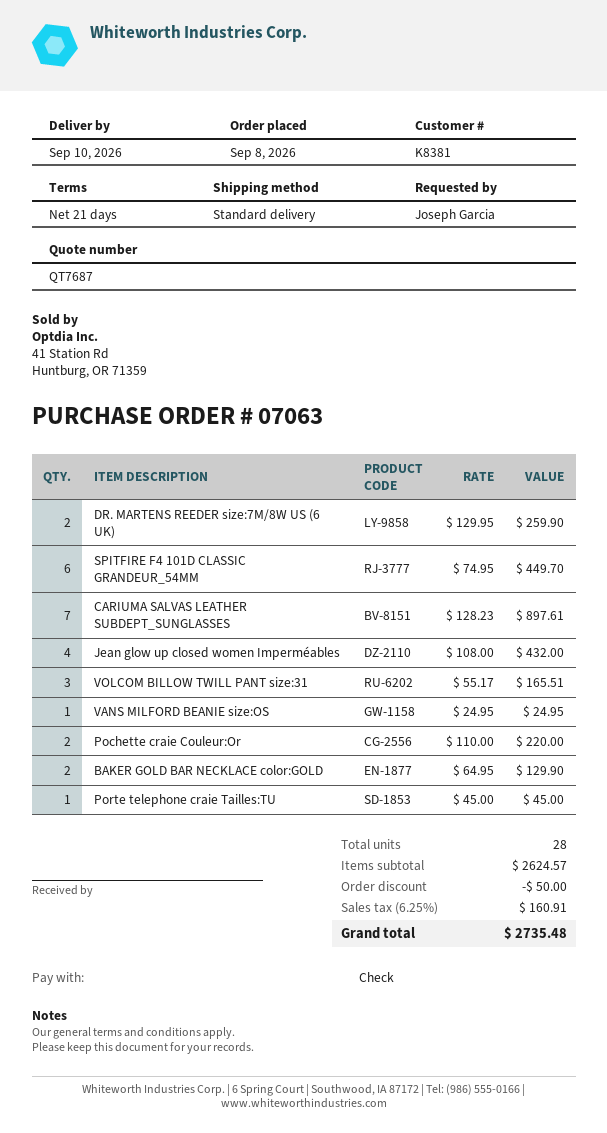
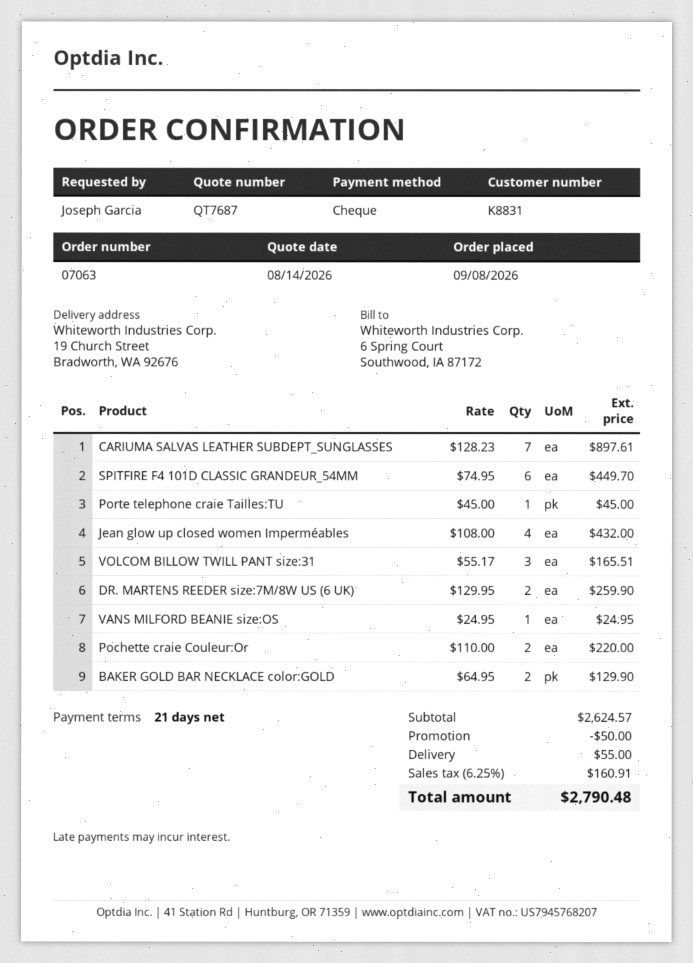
customer number: K8381 -> K8831
shipping: none -> 55.00
total: 2735.48 -> 2790.48

